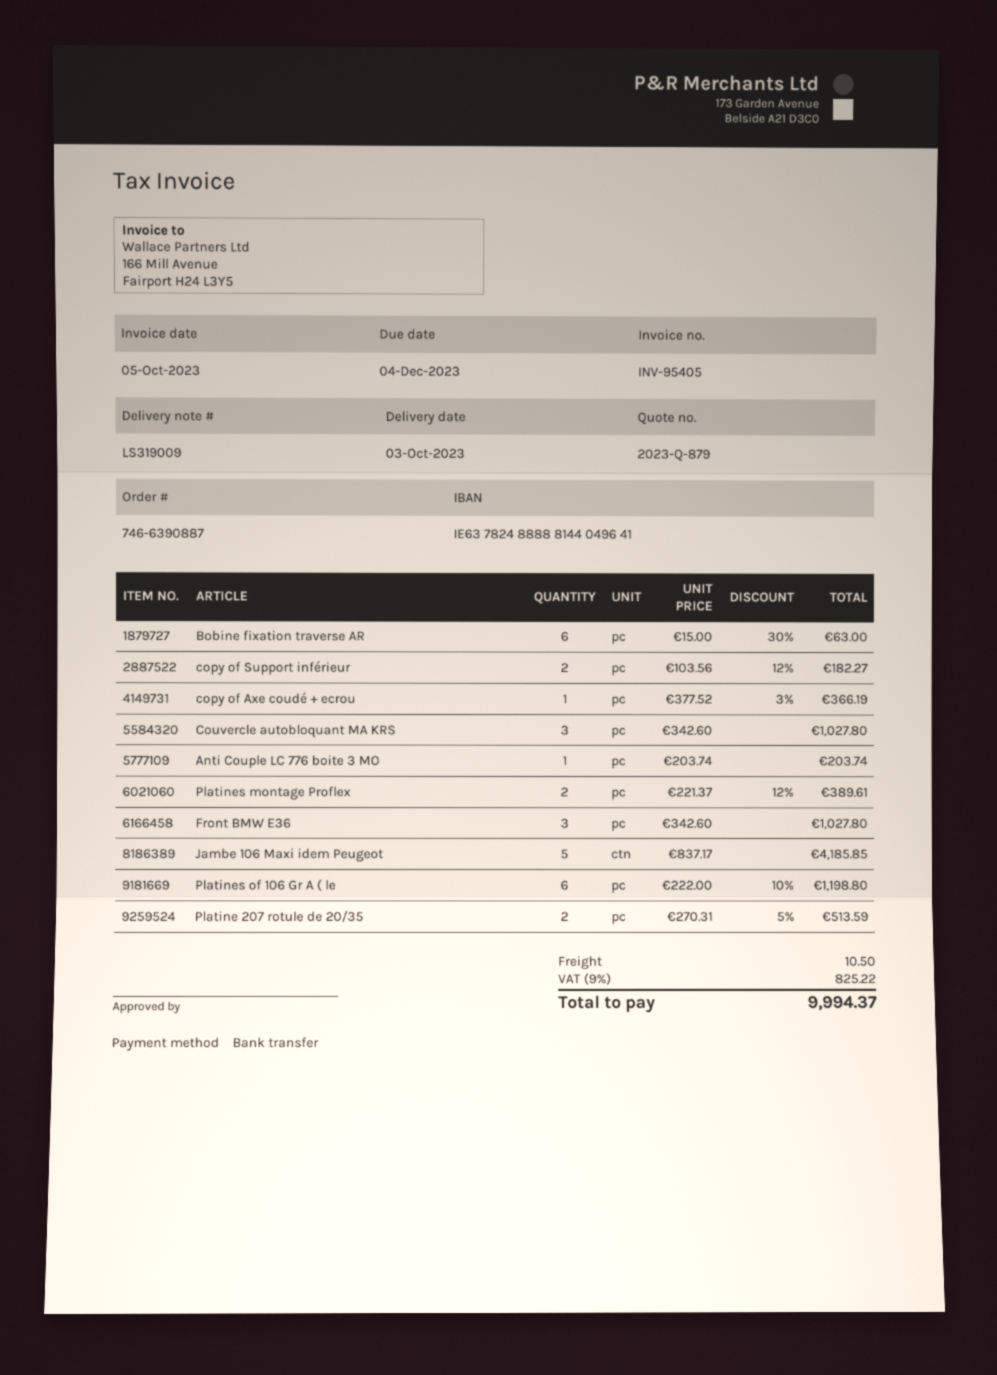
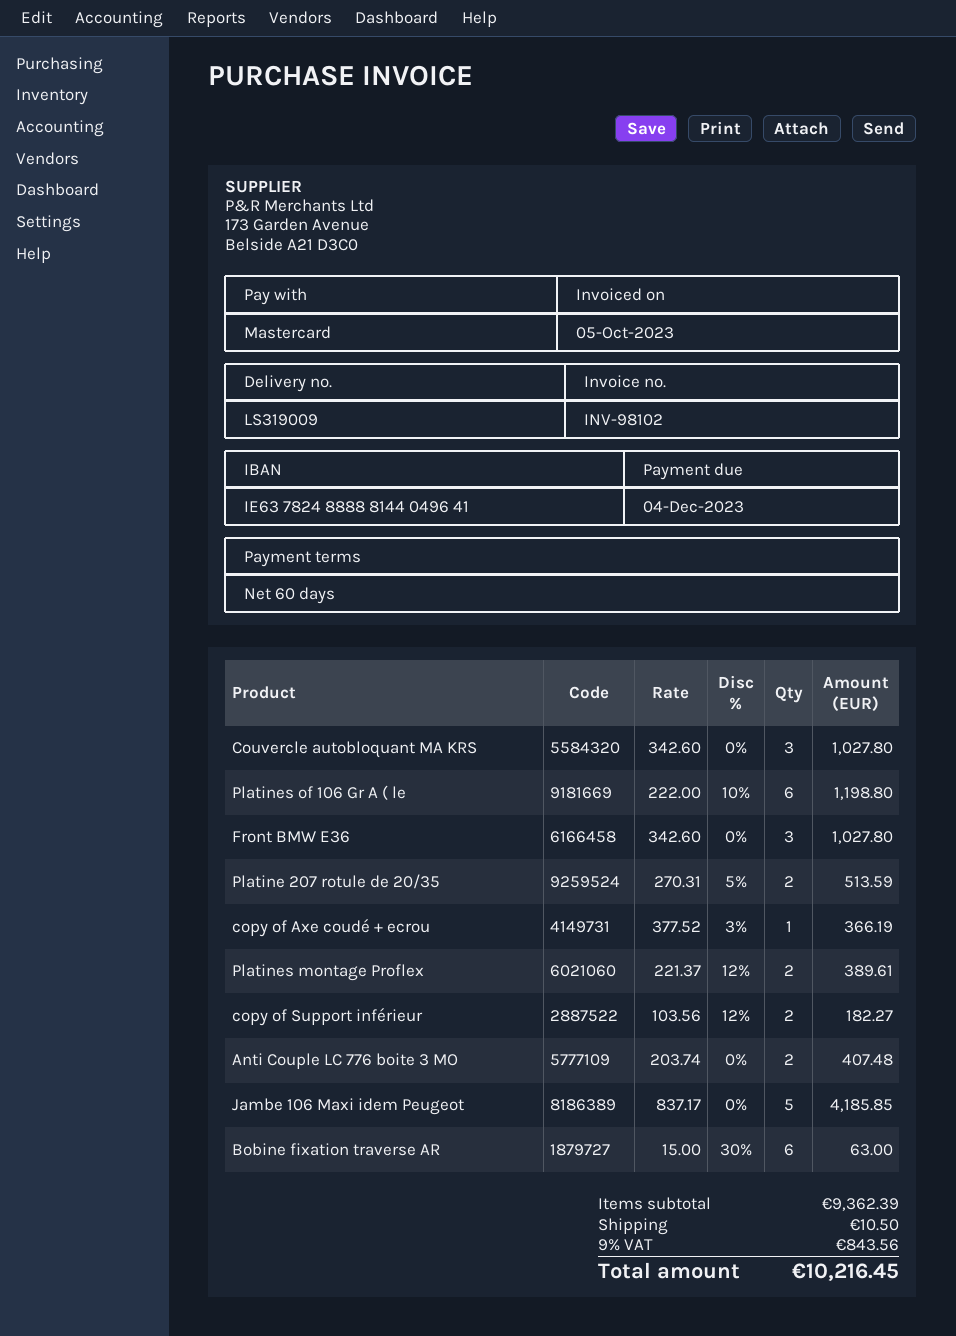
invoice number: INV-95405 -> INV-98102
payment method: bank transfer -> Mastercard
Anti Couple LC 776 boite 3 MO: 1 x 203.74 = 203.74 -> 2 x 203.74 = 407.48
tax: 9% = 825.22 -> 9% = 843.56
total: 9994.37 -> 10216.45

